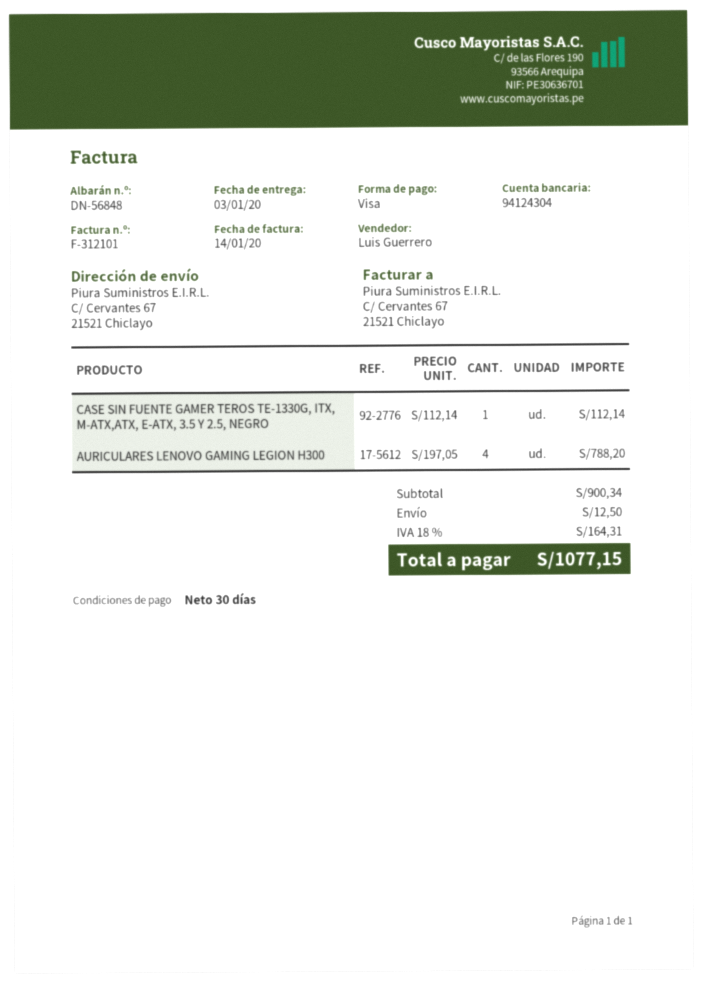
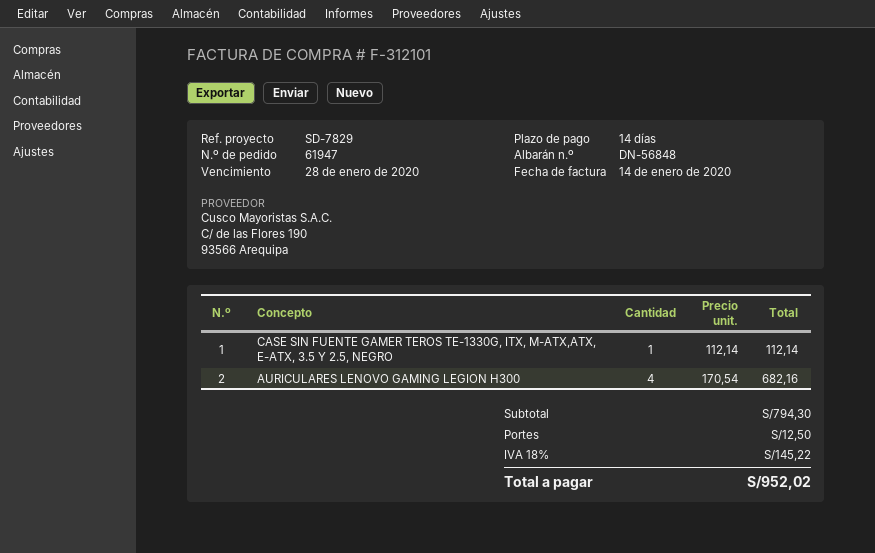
payment terms: 30 days -> 14 days
AURICULARES LENOVO GAMING LEGION H300: 4 x 197.05 = 788.20 -> 4 x 170.54 = 682.16
subtotal: 900.34 -> 794.30
tax: 18% = 164.31 -> 18% = 145.22
total: 1077.15 -> 952.02

